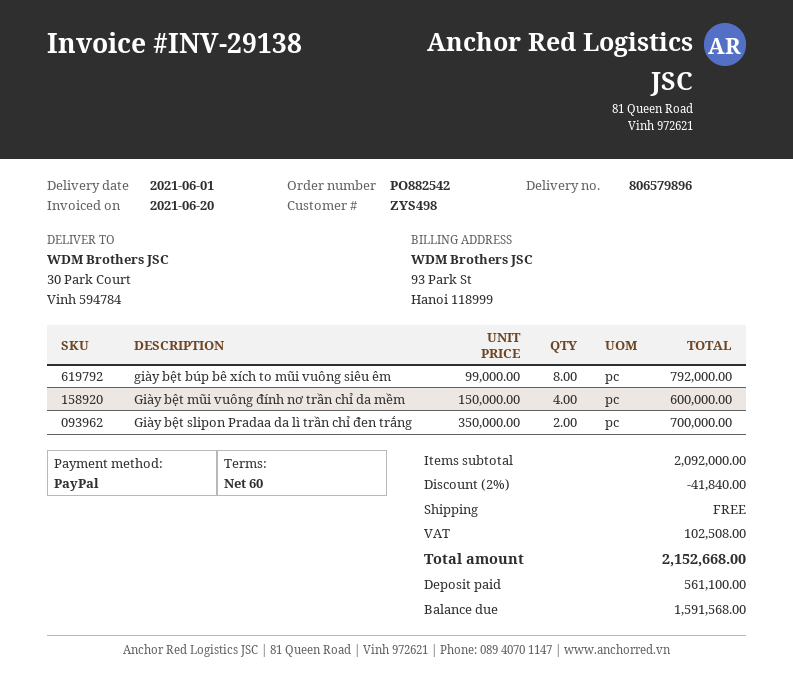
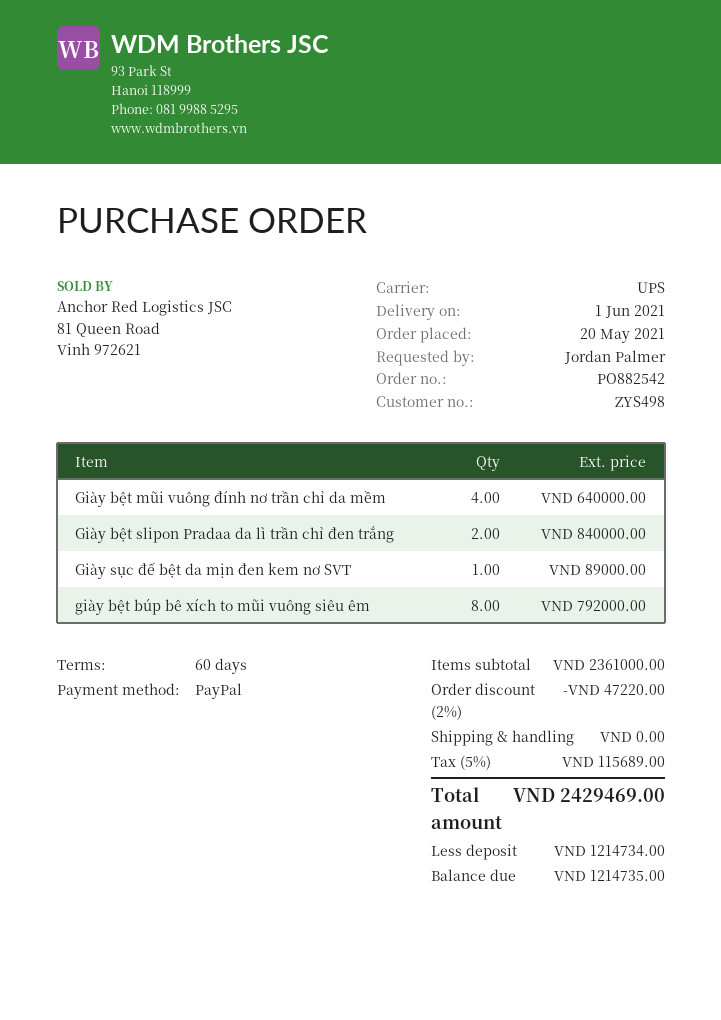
Giày bệt mũi vuông đính nơ trần chỉ da mềm: 4 for 600000.00 -> 4 for 640000.00
Giày bệt slipon Pradaa da lì trần chỉ đen trắng: 2 for 700000.00 -> 2 for 840000.00
Giày sục đế bệt da mịn đen kem nơ SVT: none -> 1 for 89000.00
subtotal: 2092000.00 -> 2361000.00
discount: 2% = 41840.00 -> 2% = 47220.00
tax: 102508.00 -> 115689.00
total: 2152668.00 -> 2429469.00
deposit: 561100.00 -> 1214734.00
balance: 1591568.00 -> 1214735.00

